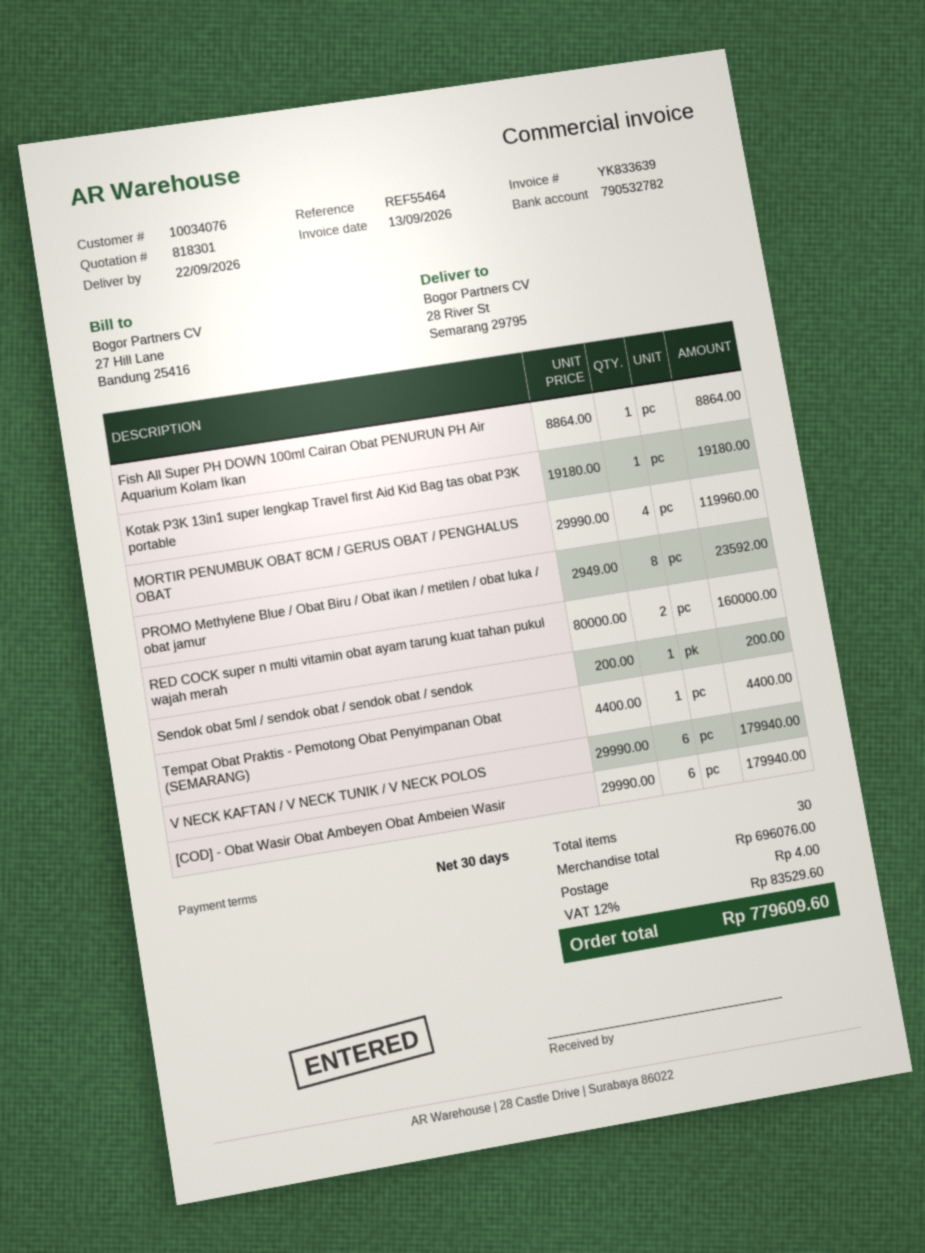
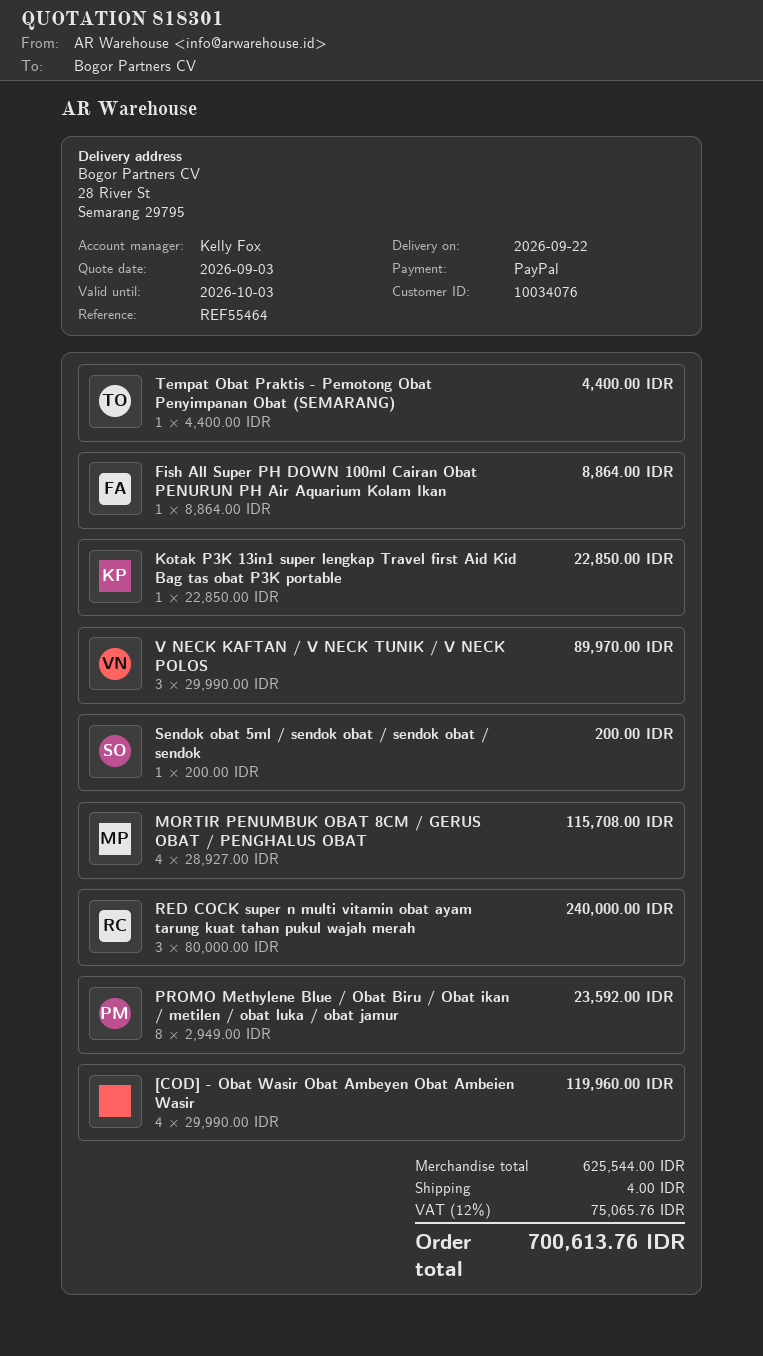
Kotak P3K 13in1 super lengkap Travel first Aid Kid Bag tas obat P3K portable: 1 x 19180.00 = 19180.00 -> 1 x 22850.00 = 22850.00
MORTIR PENUMBUK OBAT 8CM / GERUS OBAT / PENGHALUS OBAT: 4 x 29990.00 = 119960.00 -> 4 x 28927.00 = 115708.00
RED COCK super n multi vitamin obat ayam tarung kuat tahan pukul wajah merah: 2 x 80000.00 = 160000.00 -> 3 x 80000.00 = 240000.00
V NECK KAFTAN / V NECK TUNIK / V NECK POLOS: 6 x 29990.00 = 179940.00 -> 3 x 29990.00 = 89970.00
[COD] - Obat Wasir Obat Ambeyen Obat Ambeien Wasir: 6 x 29990.00 = 179940.00 -> 4 x 29990.00 = 119960.00
subtotal: 696076.00 -> 625544.00
tax: 12% = 83529.60 -> 12% = 75065.76
total: 779609.60 -> 700613.76

